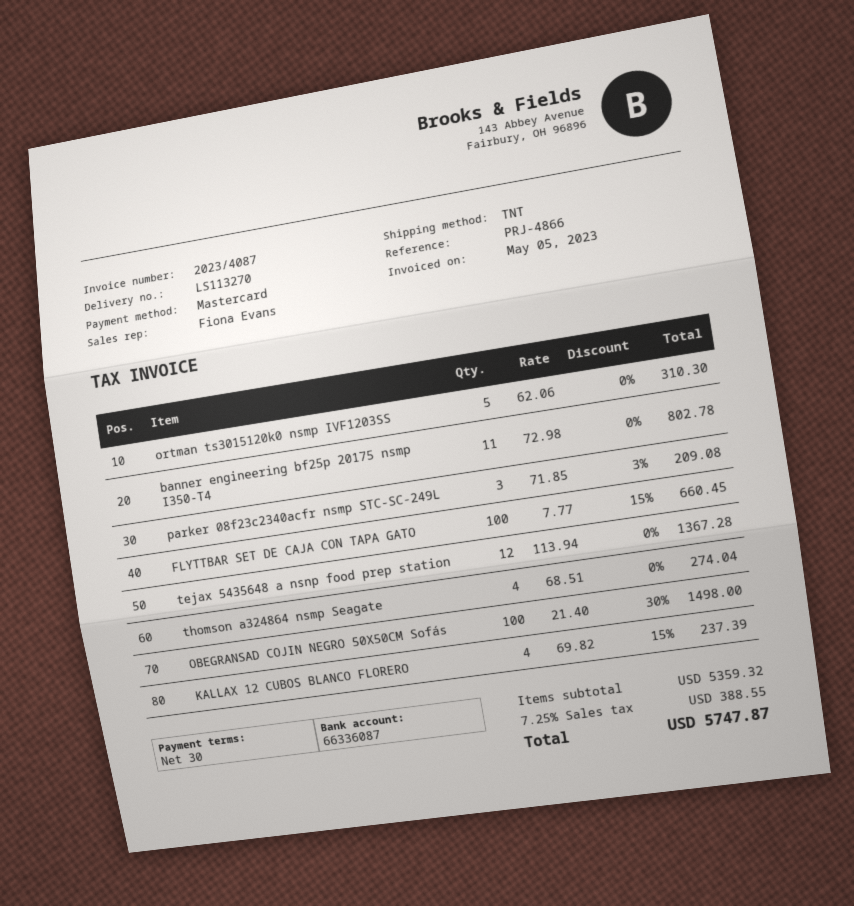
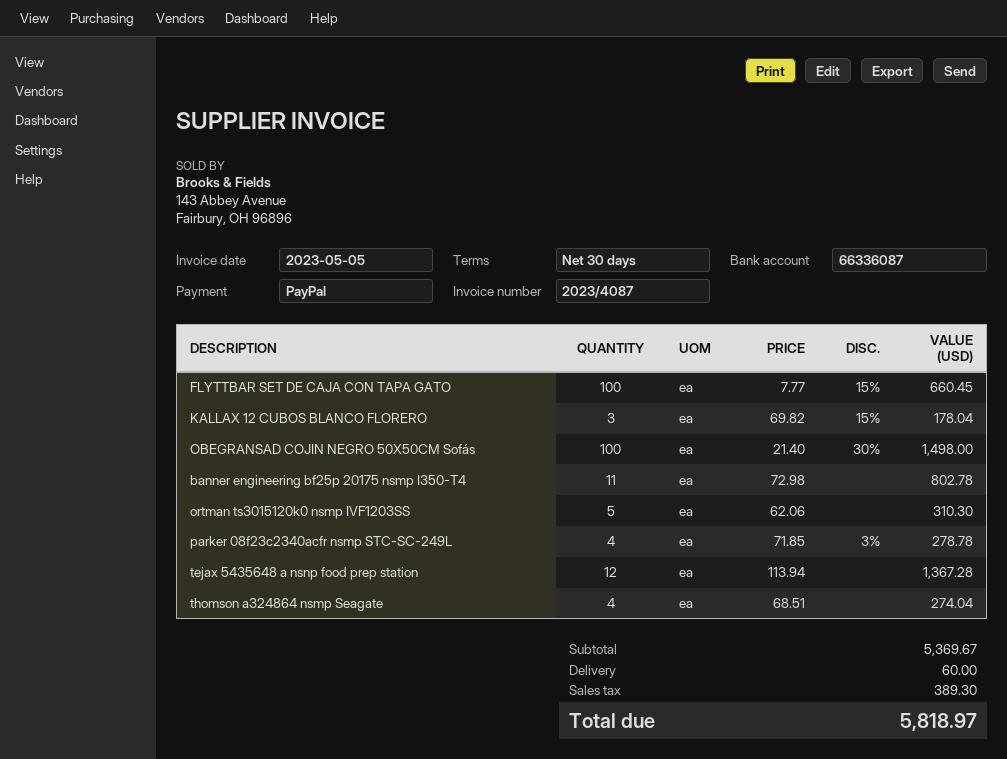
payment method: Mastercard -> PayPal
parker 08f23c2340acfr nsmp STC-SC-249L: 3 x 71.85 - 3% = 209.08 -> 4 x 71.85 - 3% = 278.78
KALLAX 12 CUBOS BLANCO FLORERO: 4 x 69.82 - 15% = 237.39 -> 3 x 69.82 - 15% = 178.04
subtotal: 5359.32 -> 5369.67
shipping: none -> 60.00
tax: 388.55 -> 389.30
total: 5747.87 -> 5818.97

